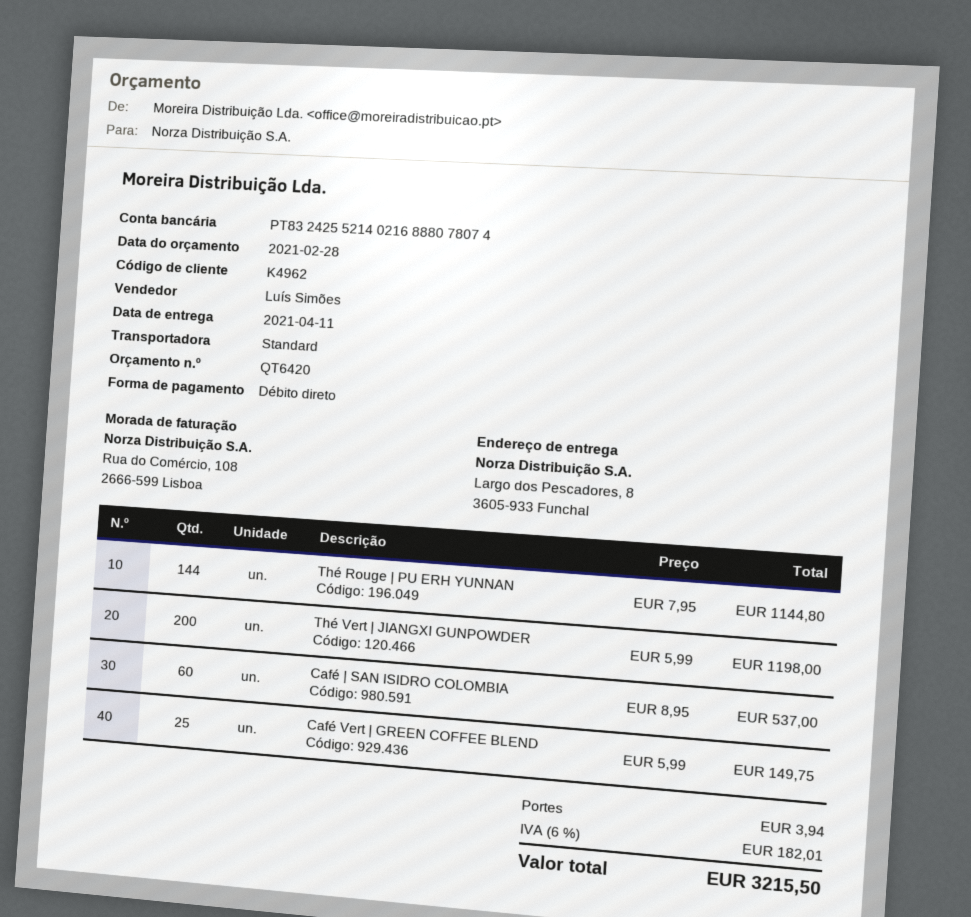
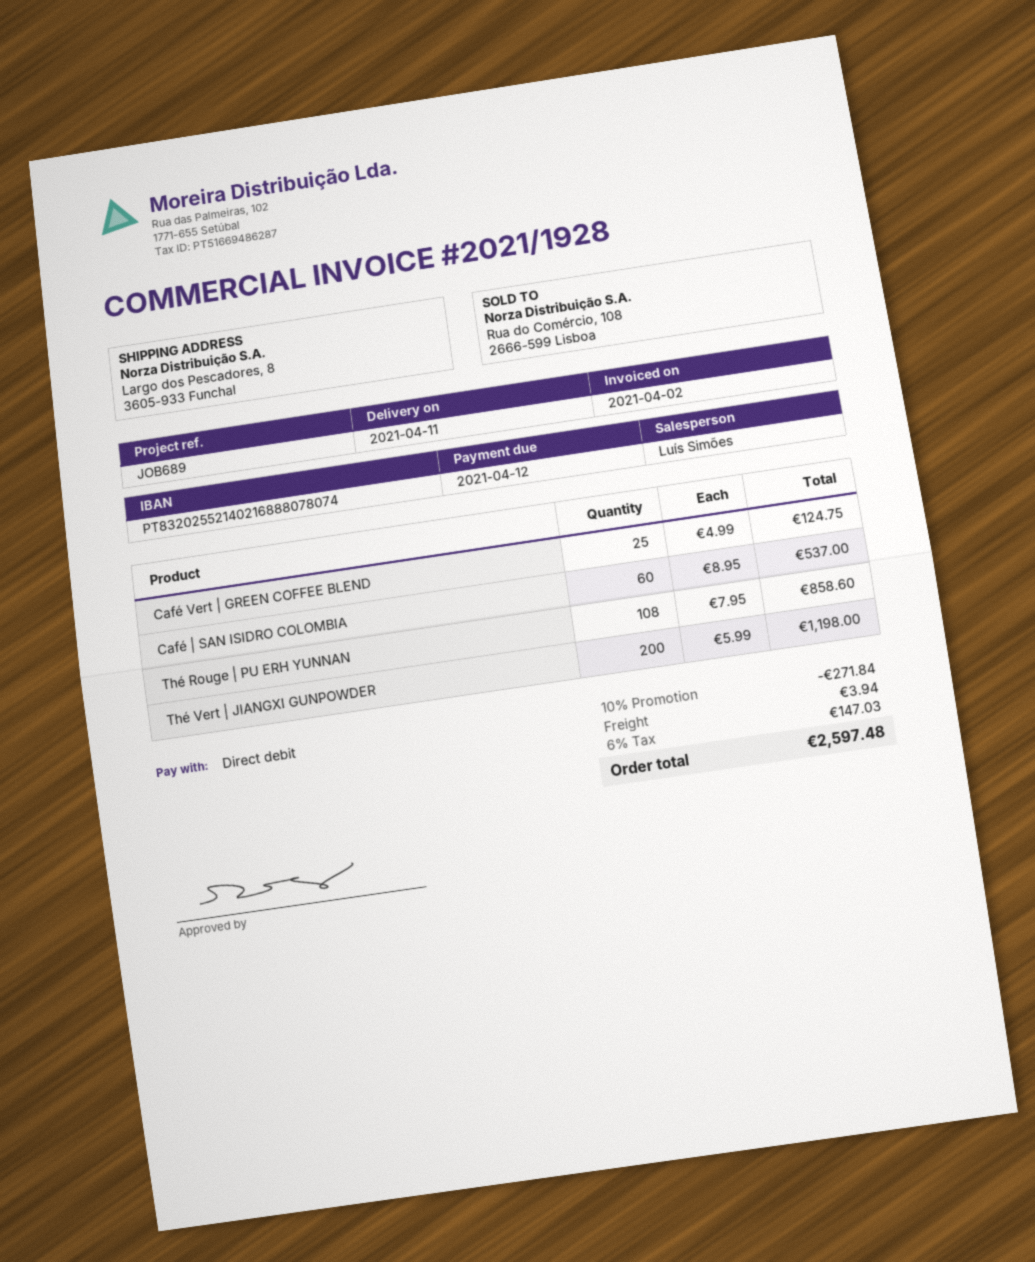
bank account: PT83242552140216888078074 -> PT83202552140216888078074
Thé Rouge | PU ERH YUNNAN: 144 x 7.95 = 1144.80 -> 108 x 7.95 = 858.60
Café Vert | GREEN COFFEE BLEND: 25 x 5.99 = 149.75 -> 25 x 4.99 = 124.75
discount: none -> 10% = 271.84
tax: 6% = 182.01 -> 6% = 147.03
total: 3215.50 -> 2597.48

